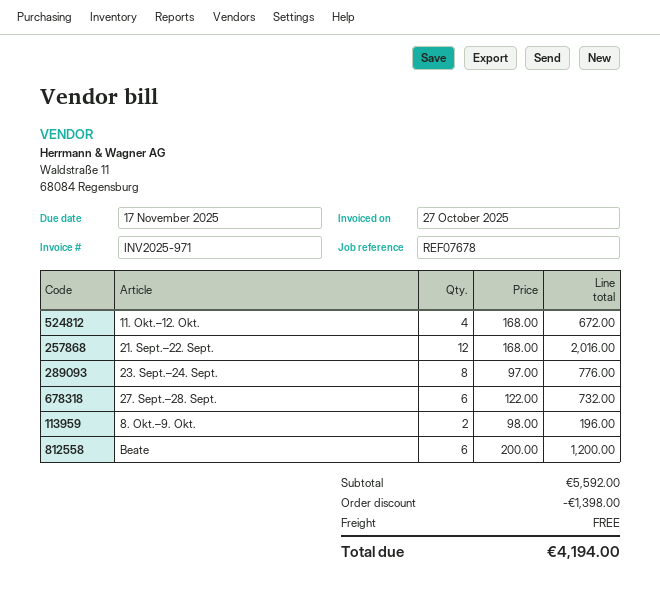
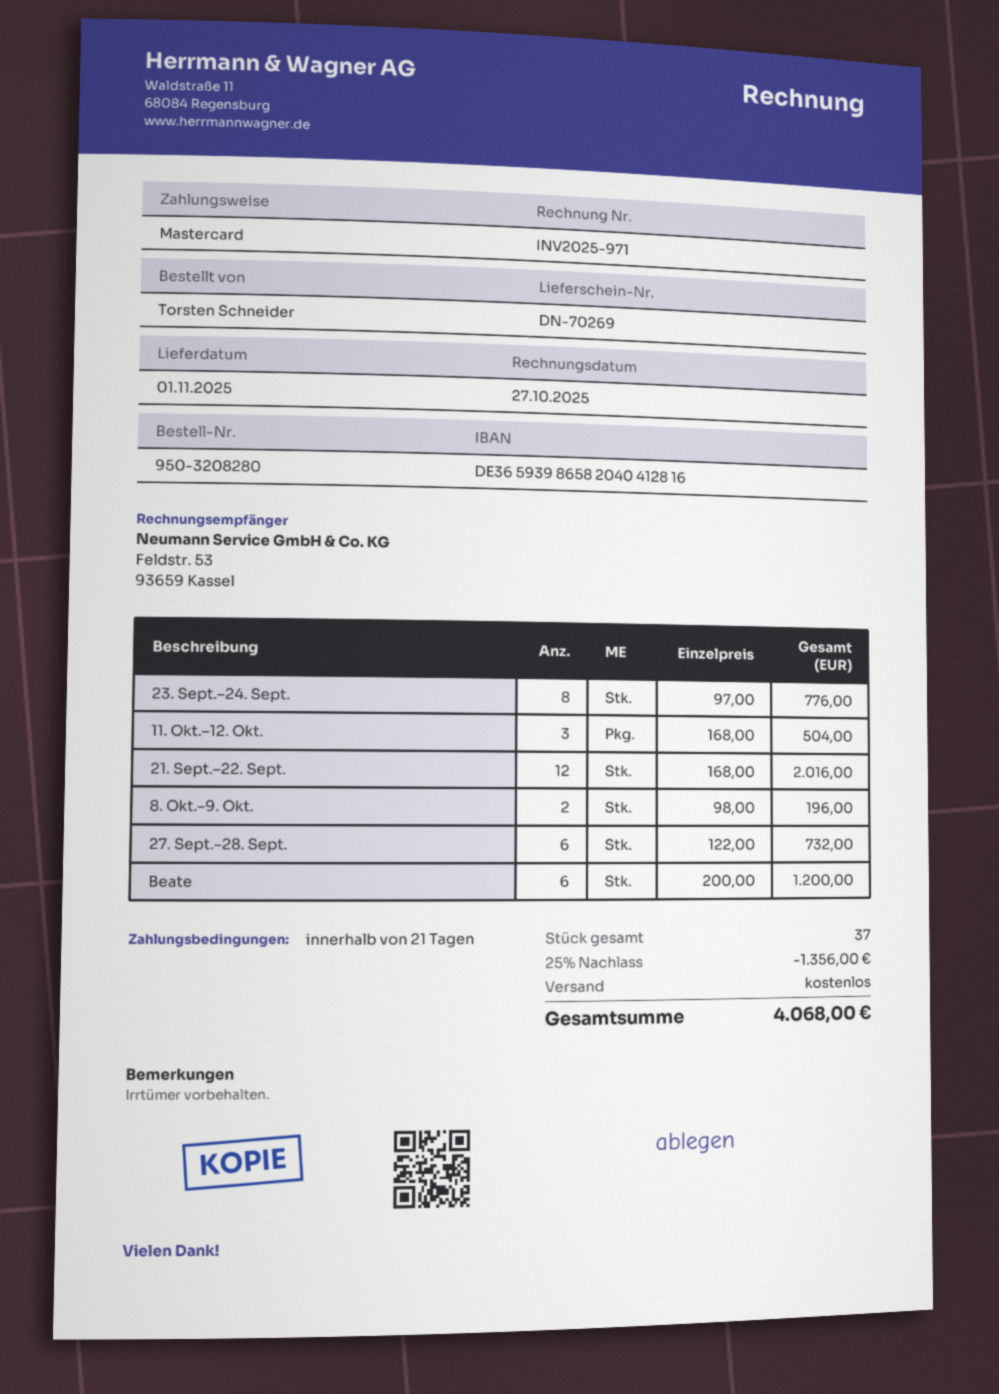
11. Okt.–12. Okt.: 4 x 168.00 = 672.00 -> 3 x 168.00 = 504.00
discount: 1398.00 -> 1356.00
total: 4194.00 -> 4068.00

